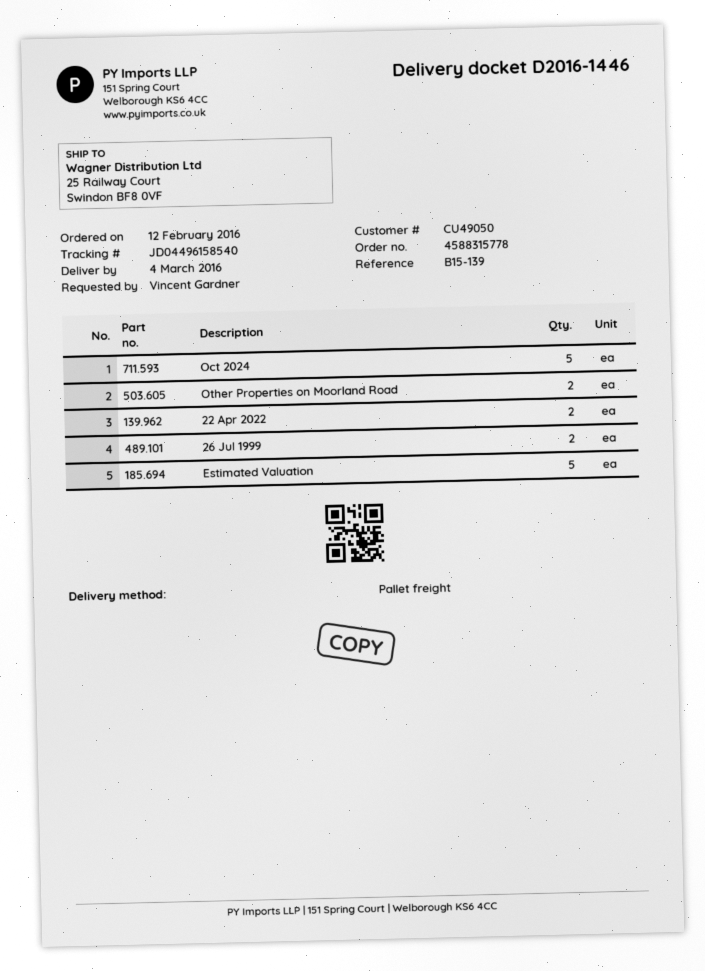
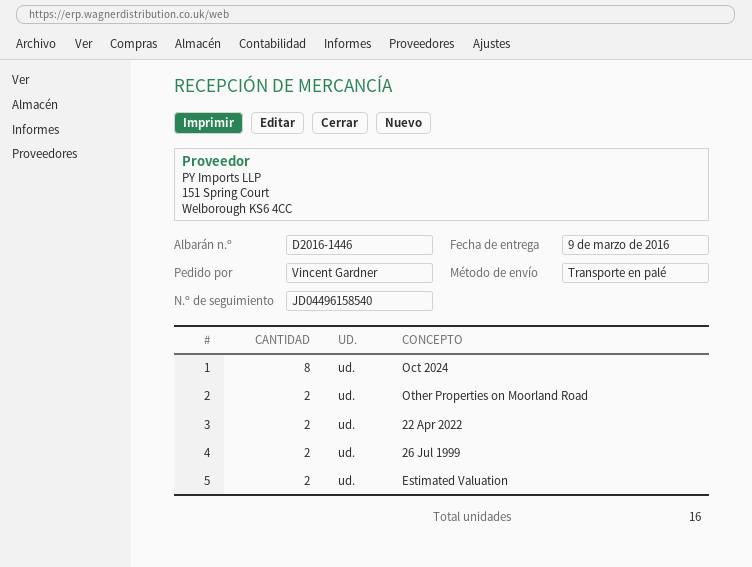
delivery date: 2016-03-04 -> 2016-03-09
Oct 2024: 5 -> 8
Estimated Valuation: 5 -> 2

